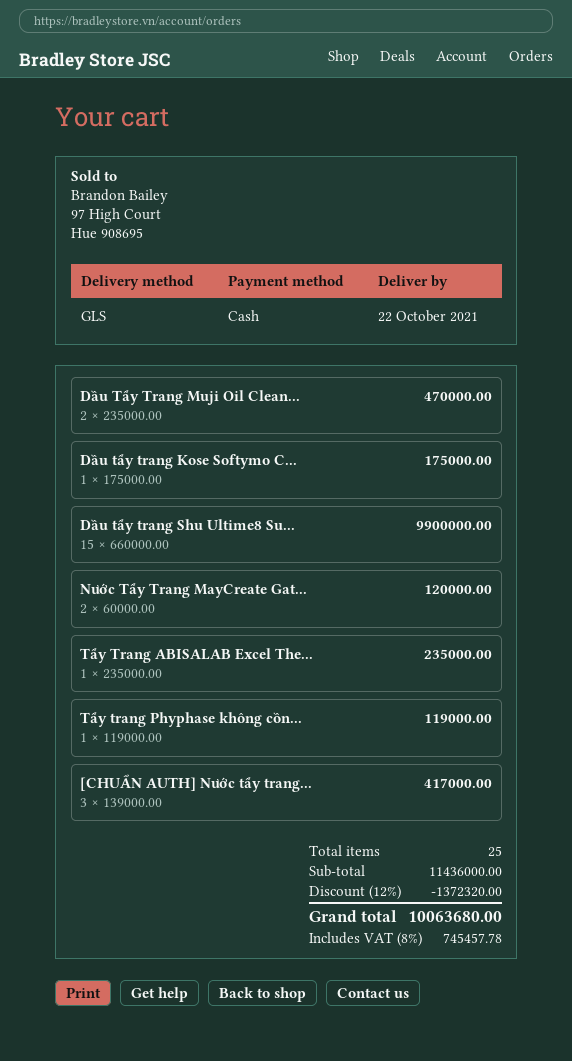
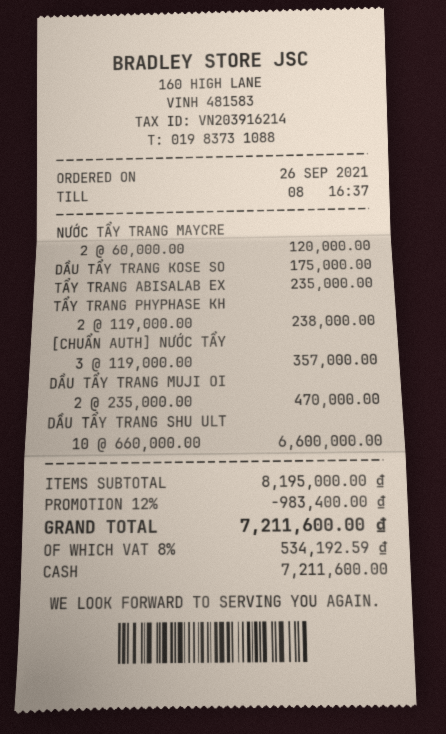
Dầu tẩy trang Shu Ultime8 Su...: 15 x 660000.00 = 9900000.00 -> 10 x 660000.00 = 6600000.00
Tẩy trang Phyphase không cồn...: 1 x 119000.00 = 119000.00 -> 2 x 119000.00 = 238000.00
[CHUẨN AUTH] Nước tẩy trang...: 3 x 139000.00 = 417000.00 -> 3 x 119000.00 = 357000.00
subtotal: 11436000.00 -> 8195000.00
discount: 12% = 1372320.00 -> 12% = 983400.00
tax: 8% = 745457.78 -> 8% = 534192.59
total: 10063680.00 -> 7211600.00

